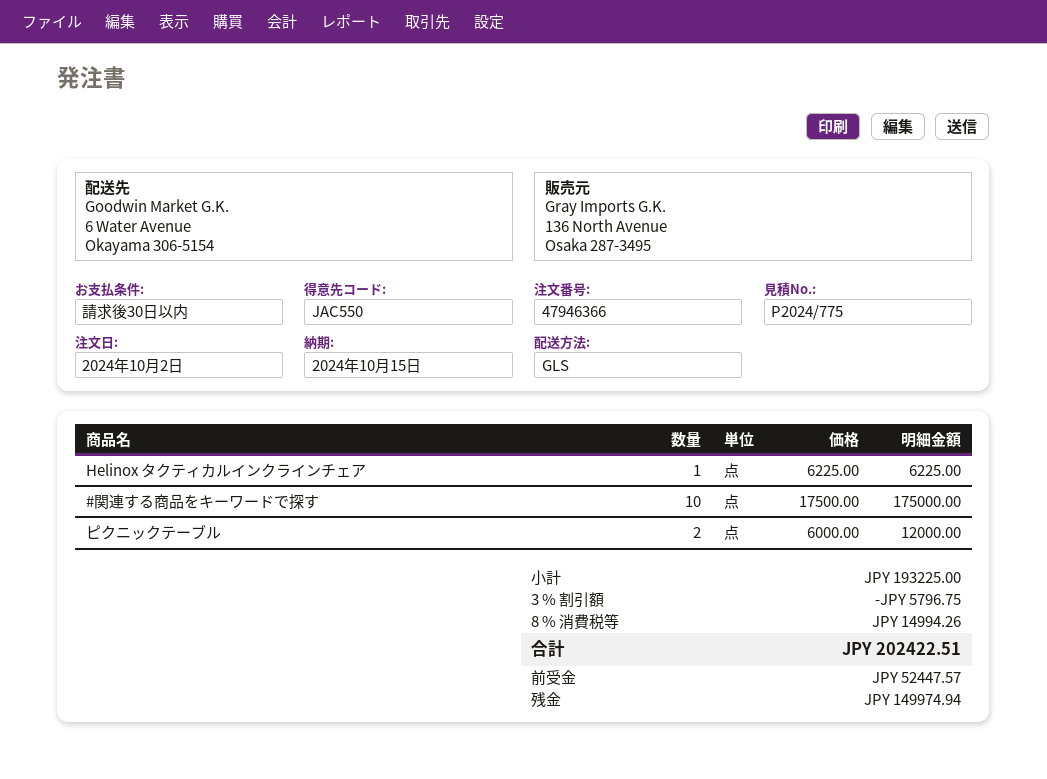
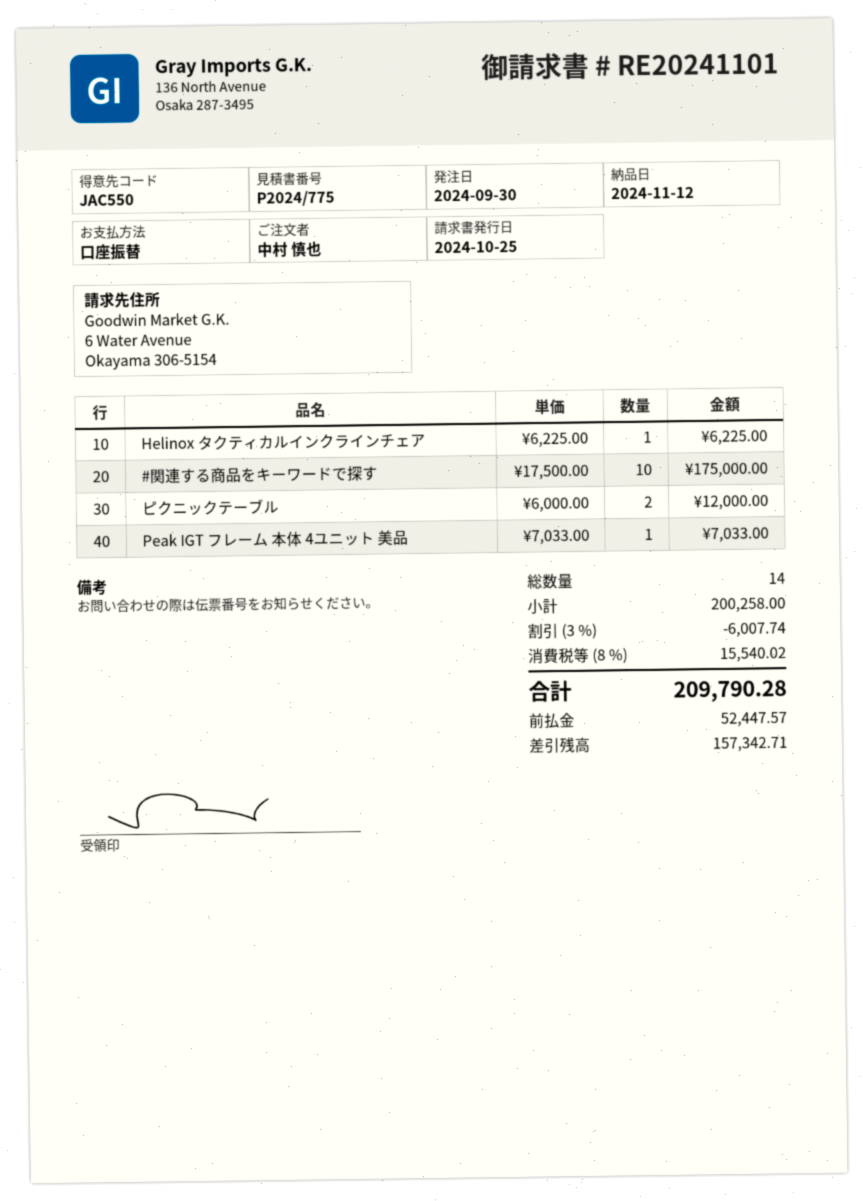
order date: 2024-10-02 -> 2024-09-30
delivery date: 2024-10-15 -> 2024-11-12
Peak IGT フレーム 本体 4ユニット 美品: none -> 1 x 7033.00 = 7033.00
subtotal: 193225.00 -> 200258.00
discount: 3% = 5796.75 -> 3% = 6007.74
tax: 8% = 14994.26 -> 8% = 15540.02
total: 202422.51 -> 209790.28
balance: 149974.94 -> 157342.71

